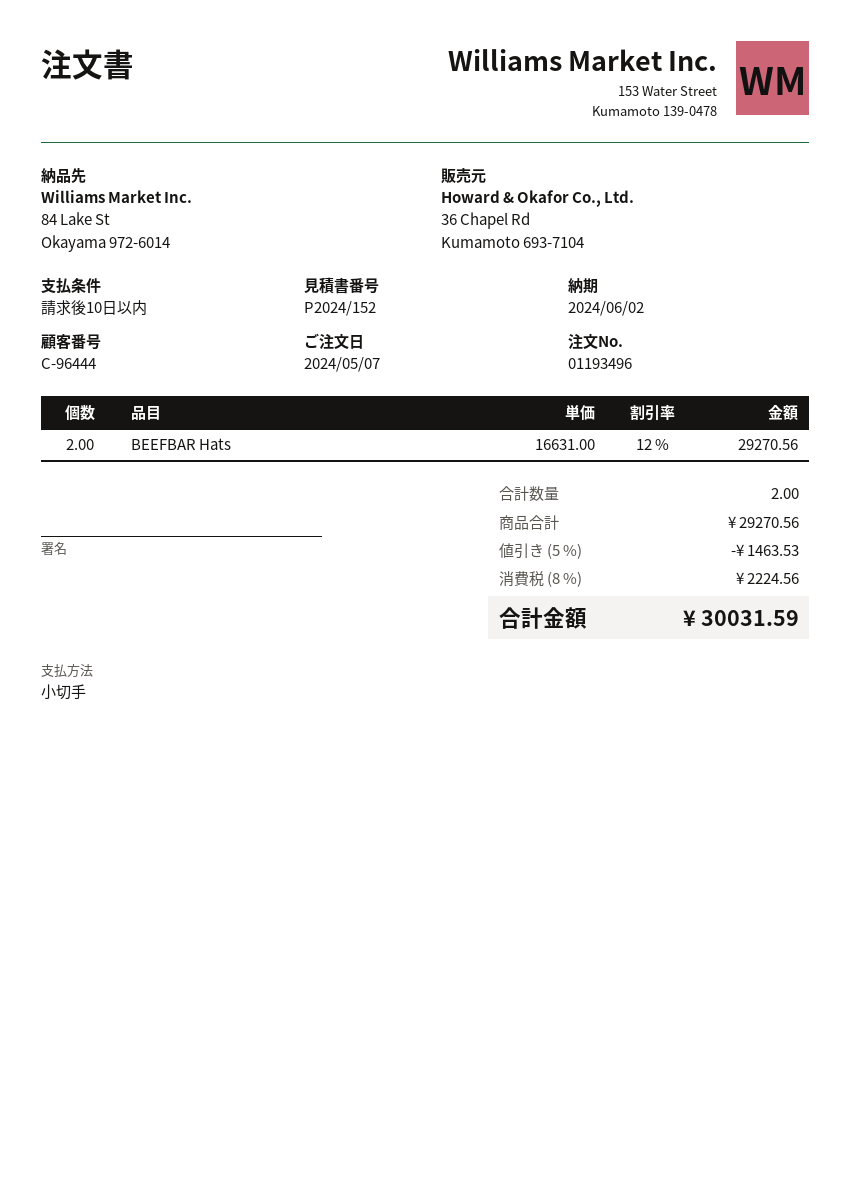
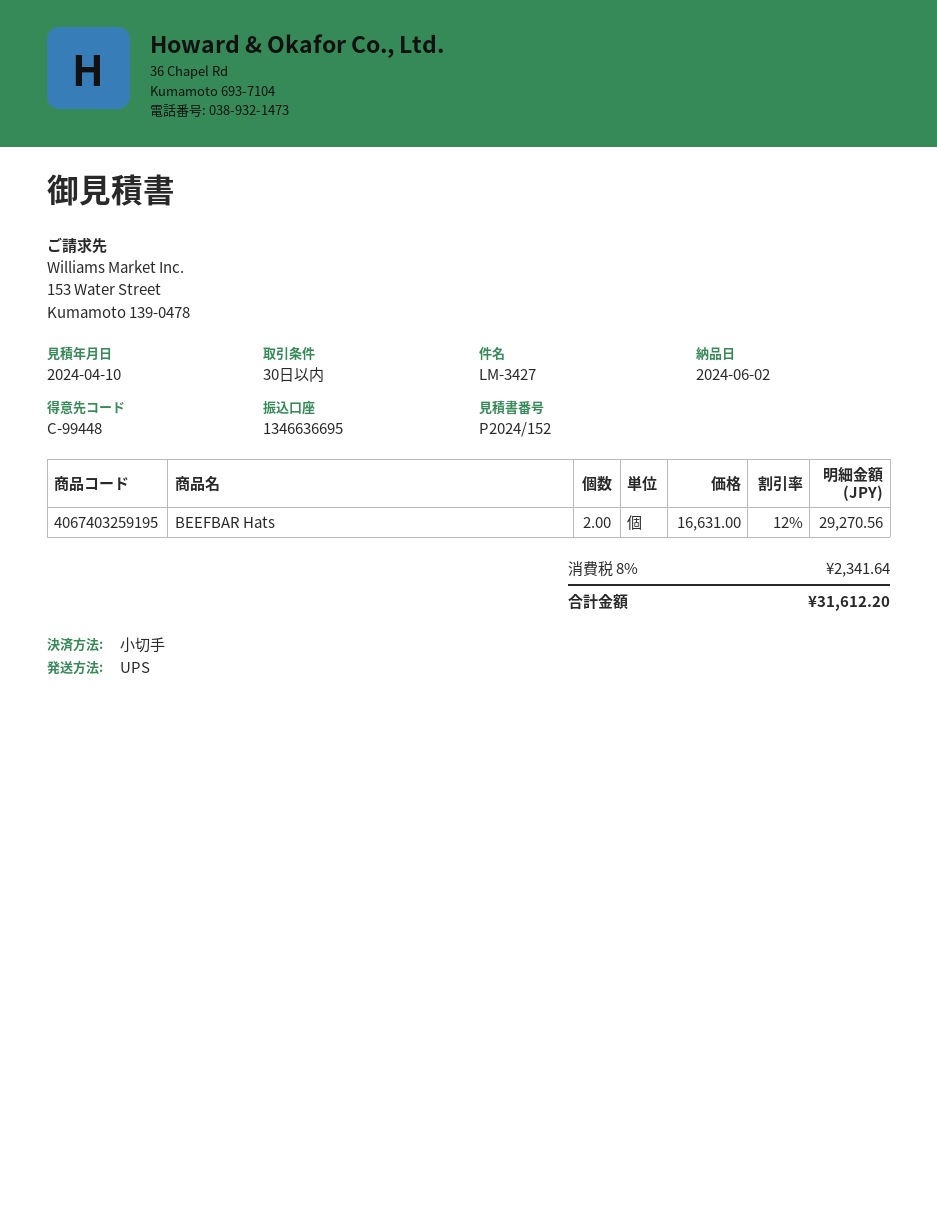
payment terms: 10 days -> 30 days
customer number: C-96444 -> C-99448
discount: 5% = 1463.53 -> none
tax: 8% = 2224.56 -> 8% = 2341.64
total: 30031.59 -> 31612.20

